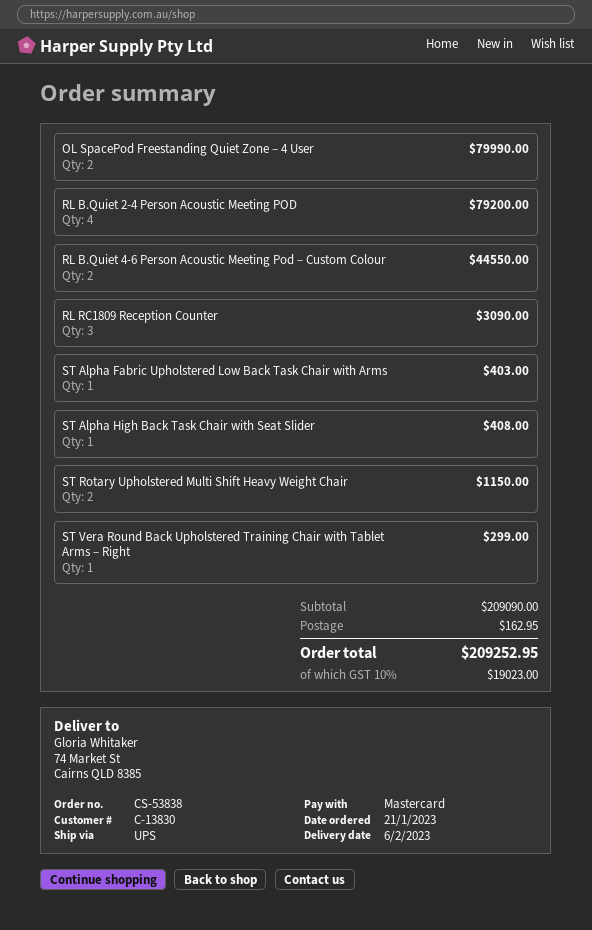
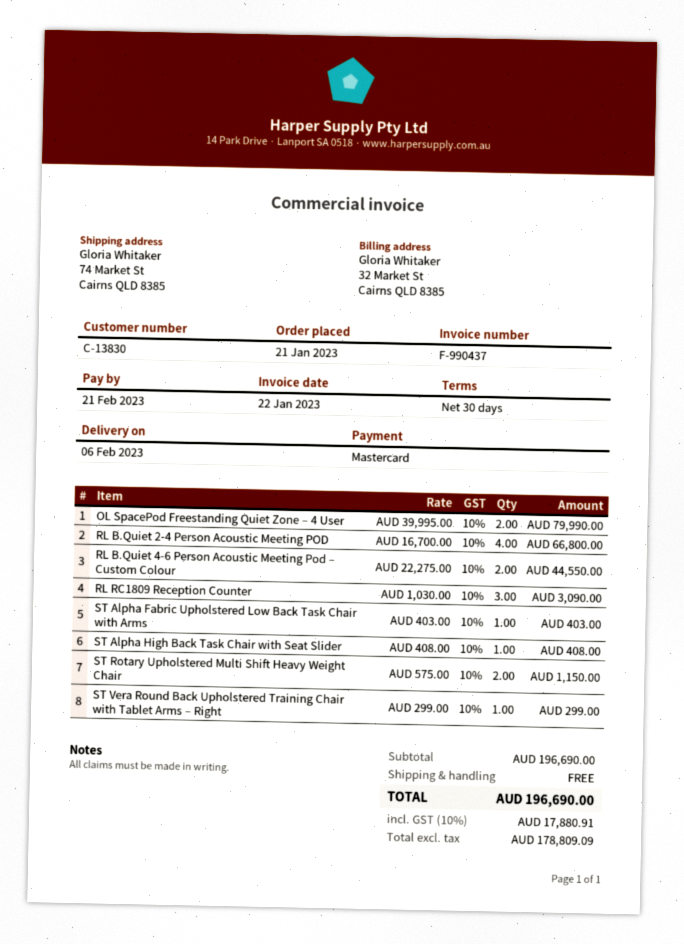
RL B.Quiet 2-4 Person Acoustic Meeting POD: 4 for 79200.00 -> 4 for 66800.00
subtotal: 209090.00 -> 196690.00
shipping: 162.95 -> 0.00
tax: 10% = 19023.00 -> 10% = 17880.91
total: 209252.95 -> 196690.00

